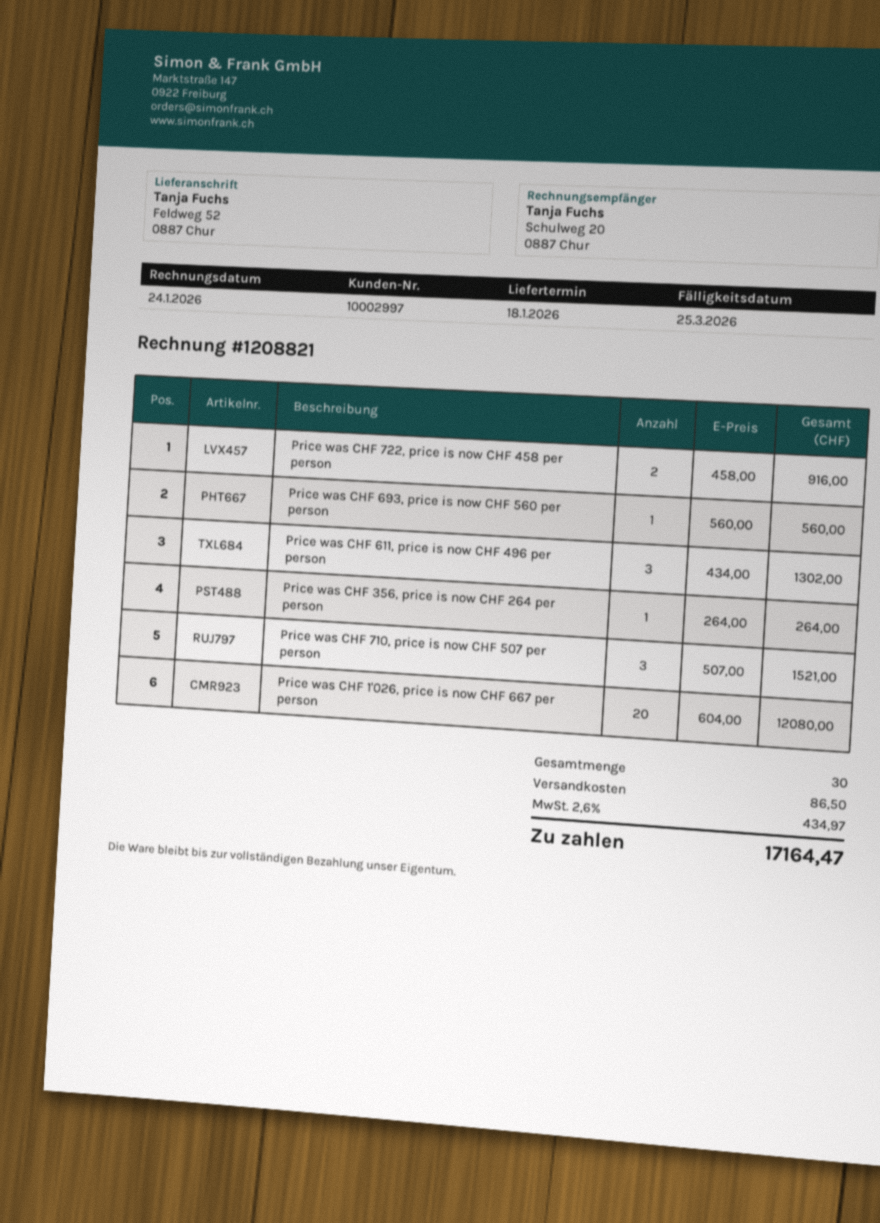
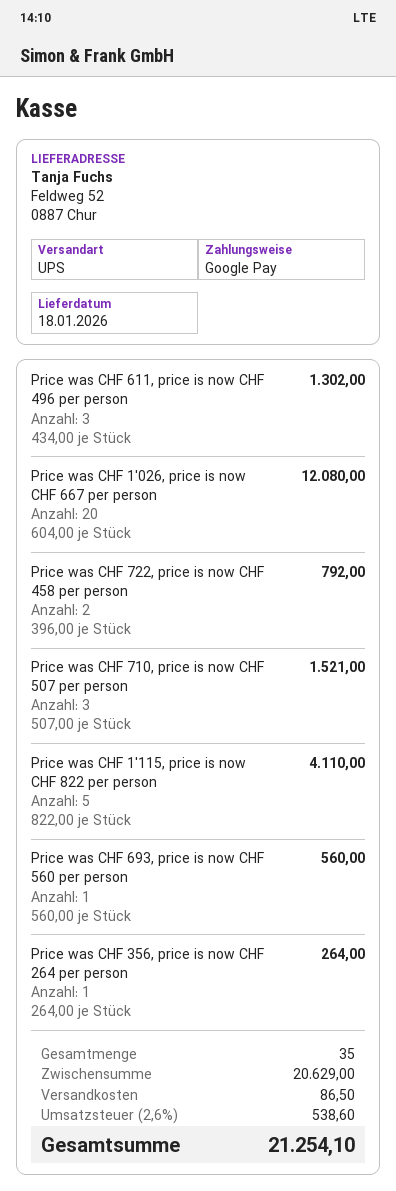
Price was CHF 722, price is now CHF 458 per person: 2 x 458.00 = 916.00 -> 2 x 396.00 = 792.00
Price was CHF 1'115, price is now CHF 822 per person: none -> 5 x 822.00 = 4110.00
total quantity: 30 -> 35
tax: 2.6% = 434.97 -> 2.6% = 538.60
total: 17164.47 -> 21254.10

